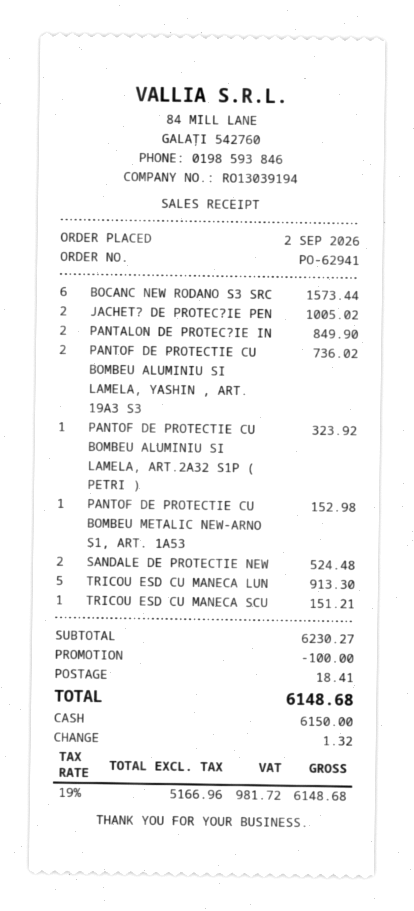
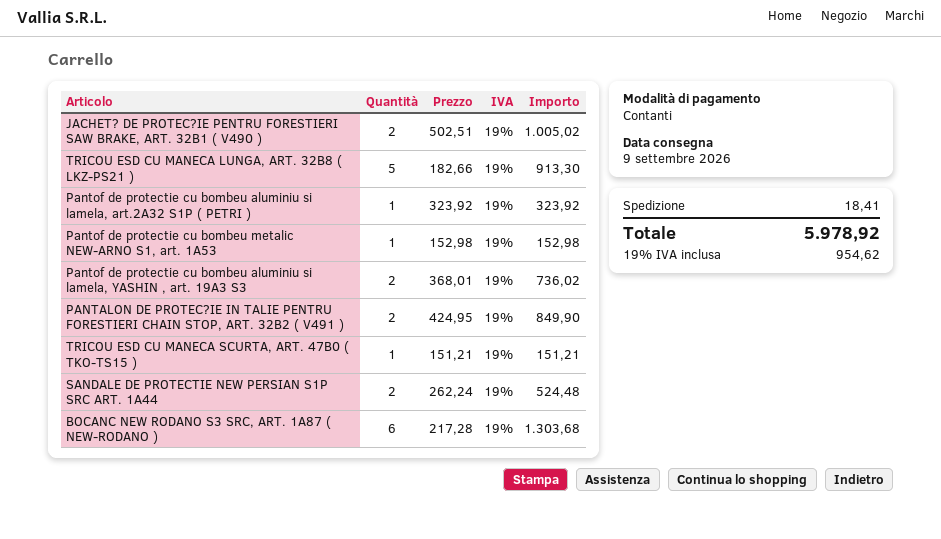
BOCANC NEW RODANO S3 SRC: 6 for 1573.44 -> 6 for 1303.68
discount: 100.00 -> none
tax: 19% = 981.72 -> 19% = 954.62
total: 6148.68 -> 5978.92

